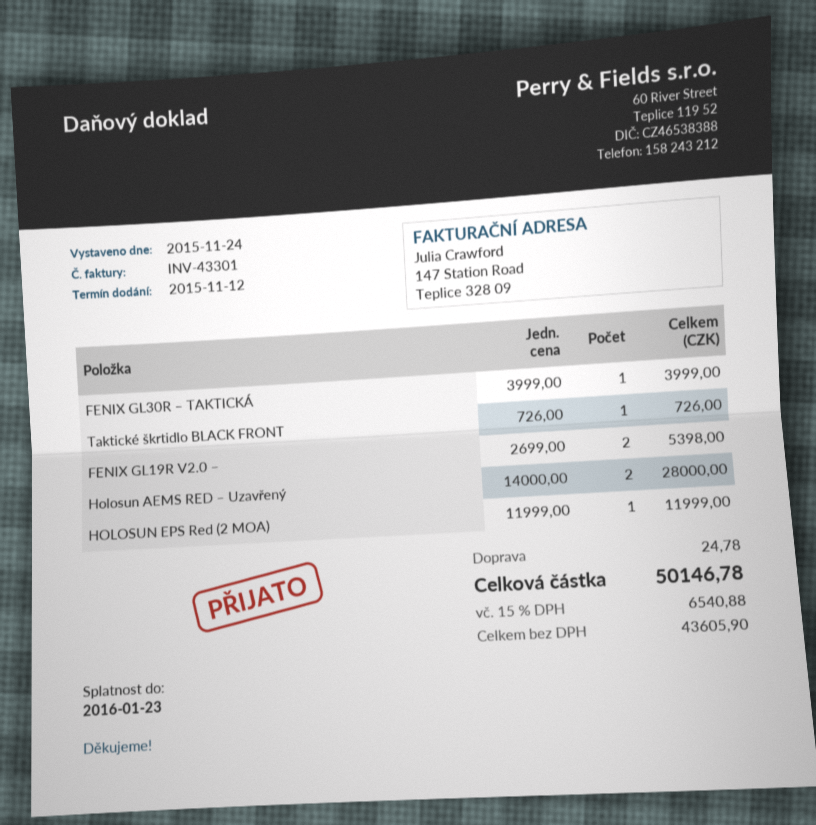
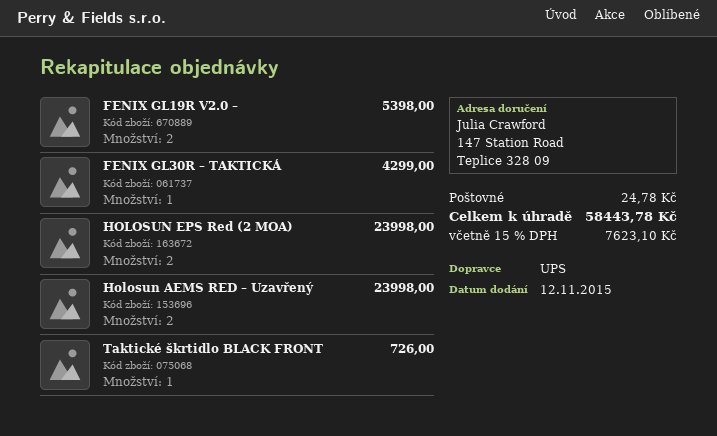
FENIX GL30R – TAKTICKÁ: 1 for 3999.00 -> 1 for 4299.00
Holosun AEMS RED – Uzavřený: 2 for 28000.00 -> 2 for 23998.00
HOLOSUN EPS Red (2 MOA): 1 for 11999.00 -> 2 for 23998.00
tax: 15% = 6540.88 -> 15% = 7623.10
total: 50146.78 -> 58443.78

